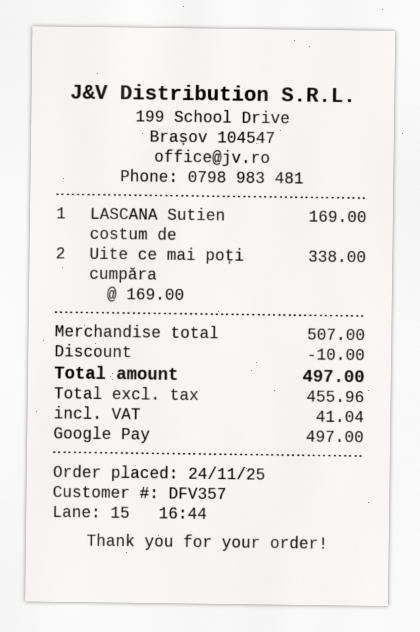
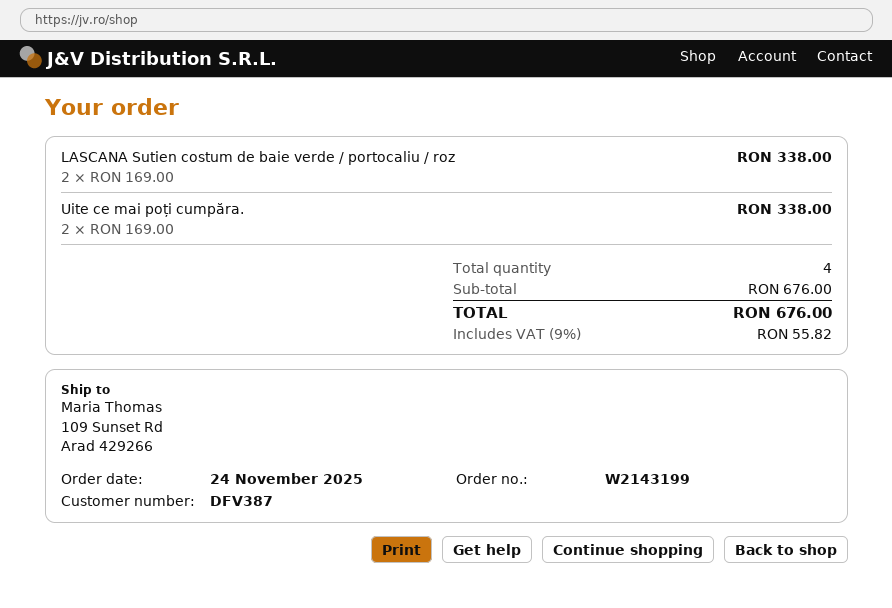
customer number: DFV357 -> DFV387
LASCANA Sutien costum de: 1 x 169.00 = 169.00 -> 2 x 169.00 = 338.00
subtotal: 507.00 -> 676.00
discount: 10.00 -> none
tax: 41.04 -> 55.82
total: 497.00 -> 676.00

